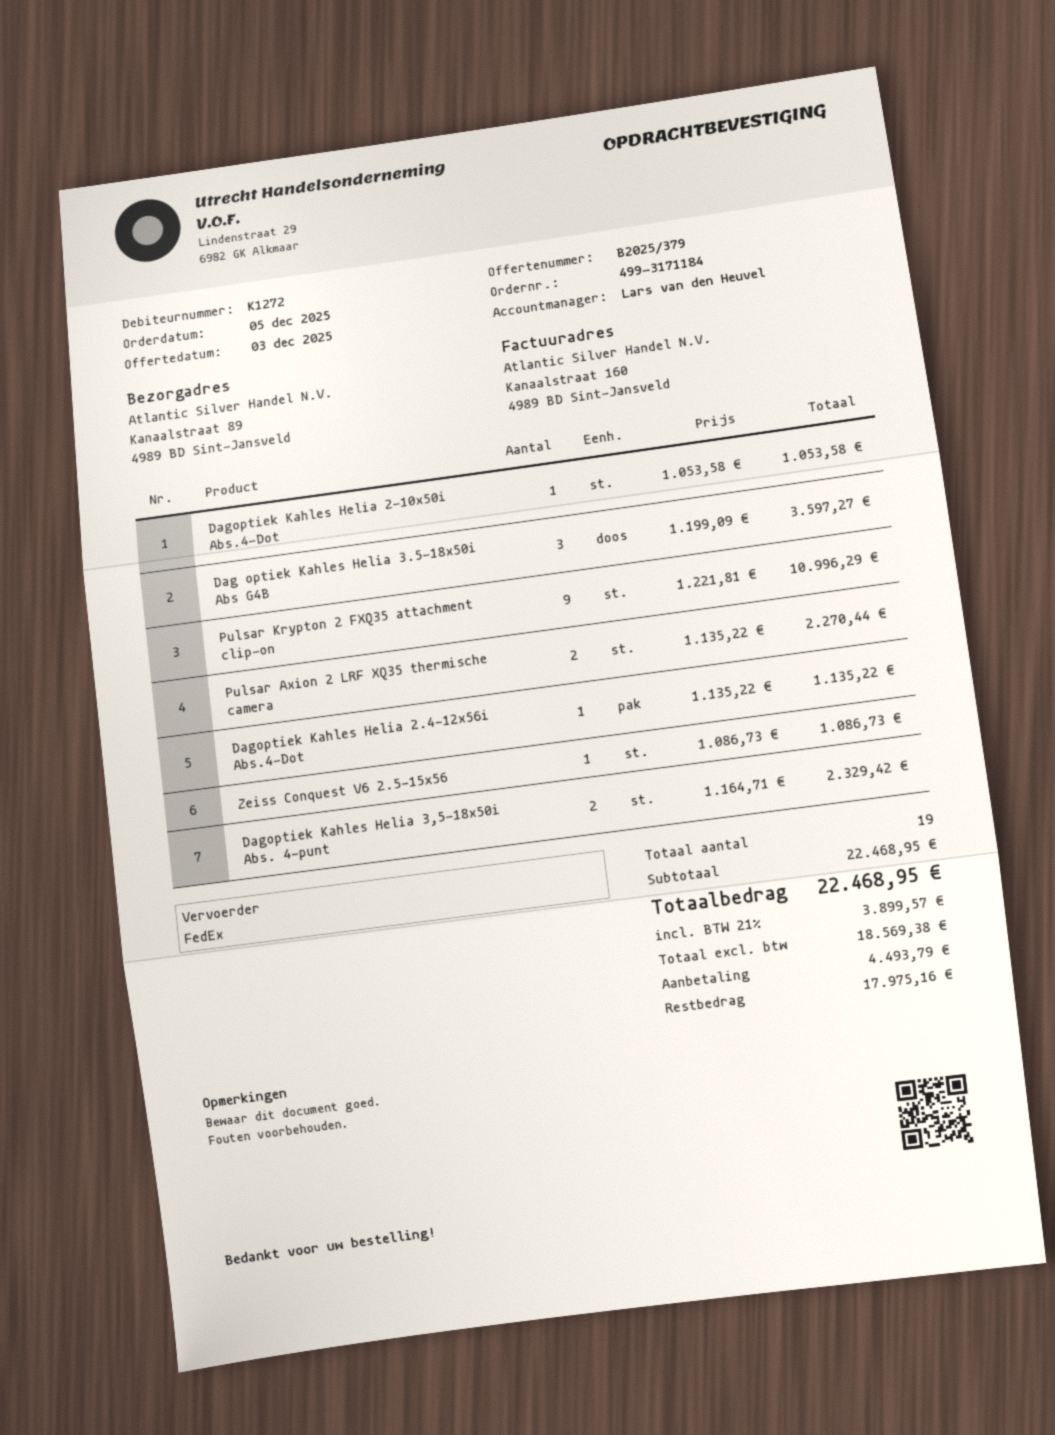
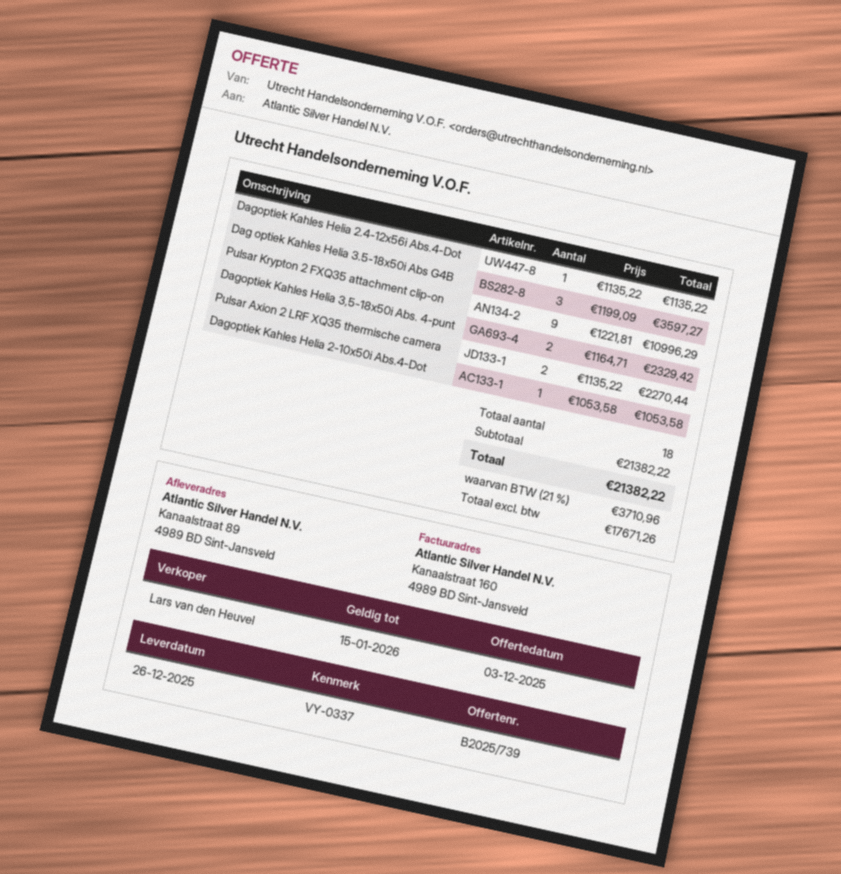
quote number: B2025/379 -> B2025/739
Zeiss Conquest V6 2.5-15×56: 1 x 1086.73 = 1086.73 -> none
total quantity: 19 -> 18
subtotal: 22468.95 -> 21382.22
net: 18569.38 -> 17671.26
tax: 21% = 3899.57 -> 21% = 3710.96
total: 22468.95 -> 21382.22

